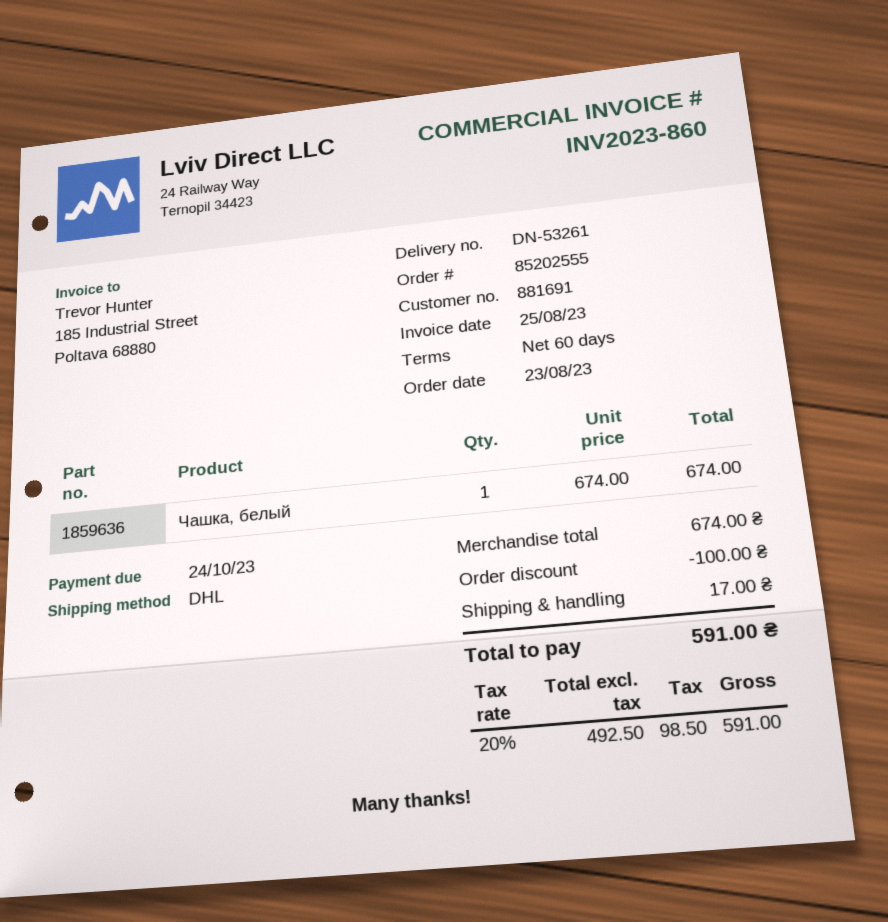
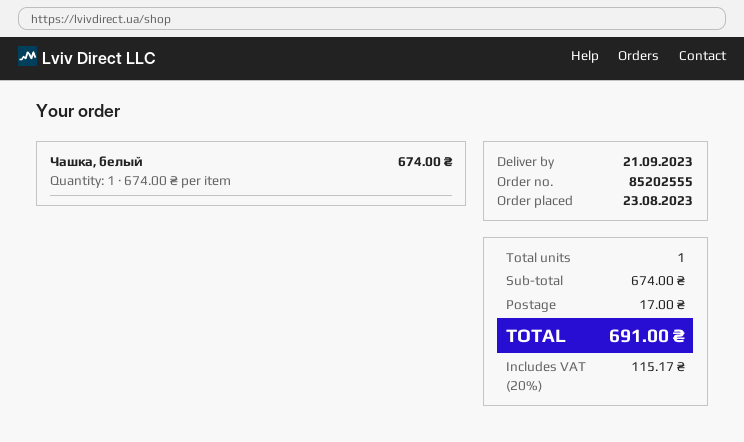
discount: 100.00 -> none
tax: 20% = 98.50 -> 20% = 115.17
total: 591.00 -> 691.00

